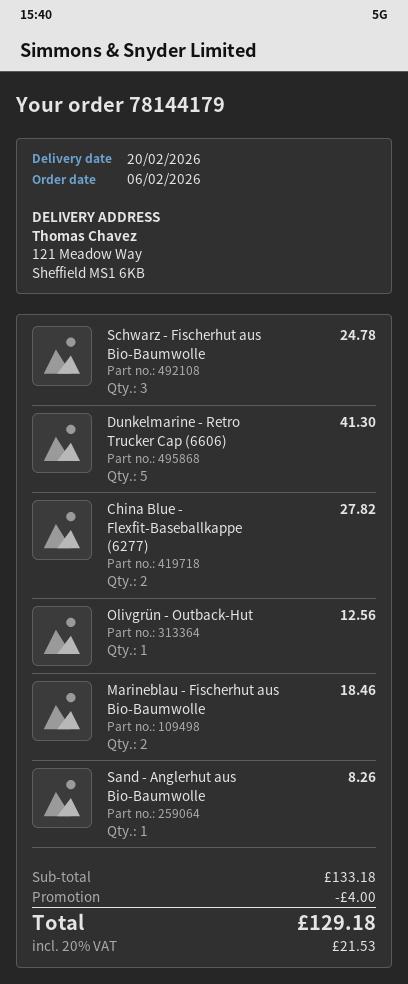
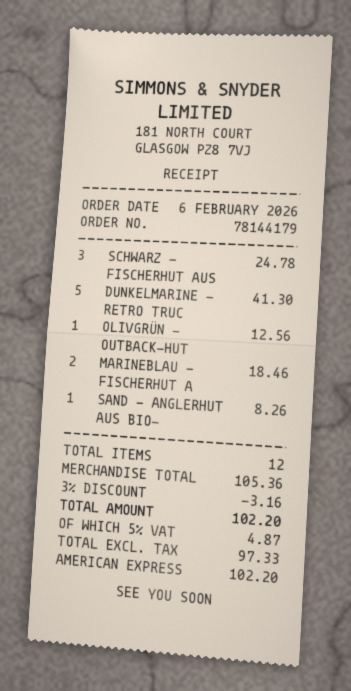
China Blue - Flexfit-Baseballkappe (6277): 2 for 27.82 -> none
subtotal: 133.18 -> 105.36
discount: 4.00 -> 3.16
tax: 20% = 21.53 -> 5% = 4.87
total: 129.18 -> 102.20

